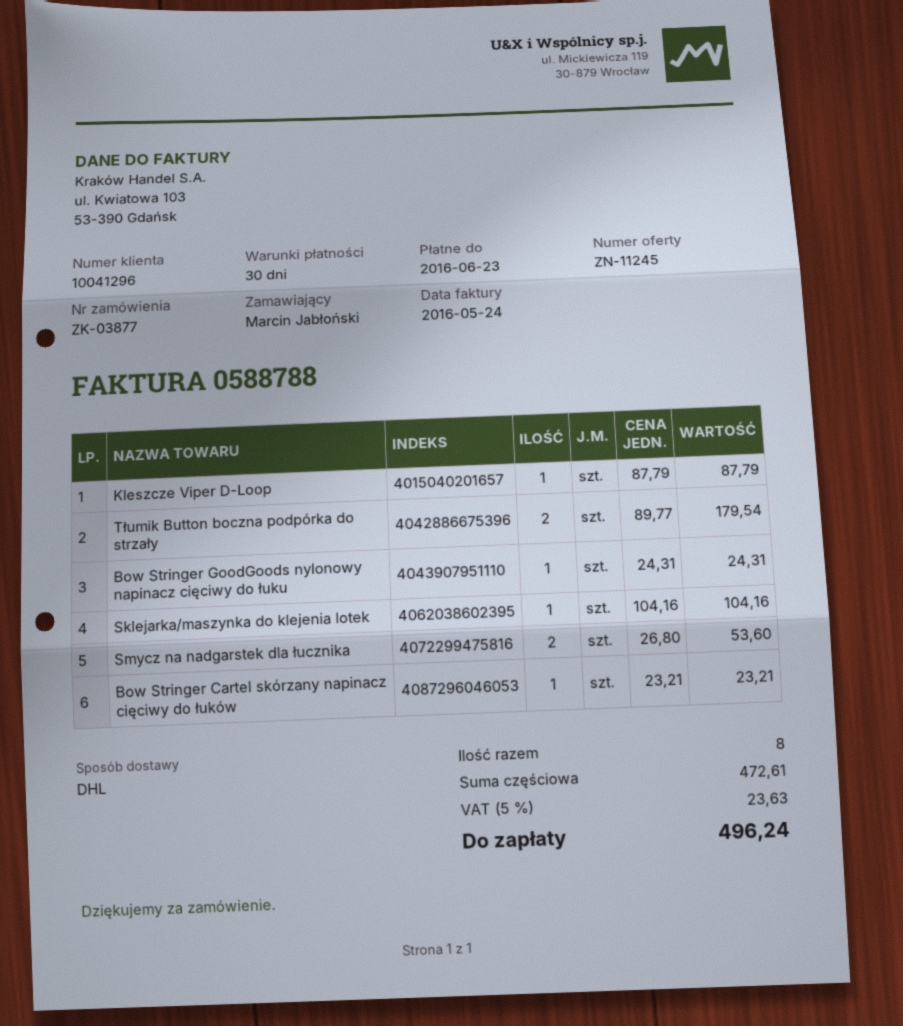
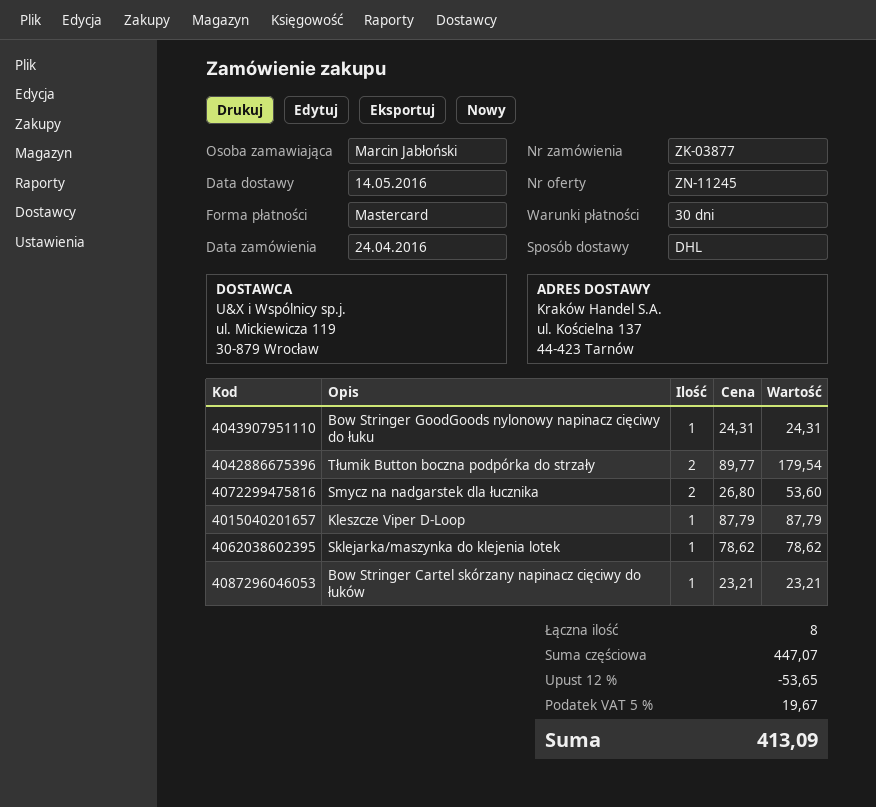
Sklejarka/maszynka do klejenia lotek: 1 x 104.16 = 104.16 -> 1 x 78.62 = 78.62
subtotal: 472.61 -> 447.07
discount: none -> 12% = 53.65
tax: 5% = 23.63 -> 5% = 19.67
total: 496.24 -> 413.09

